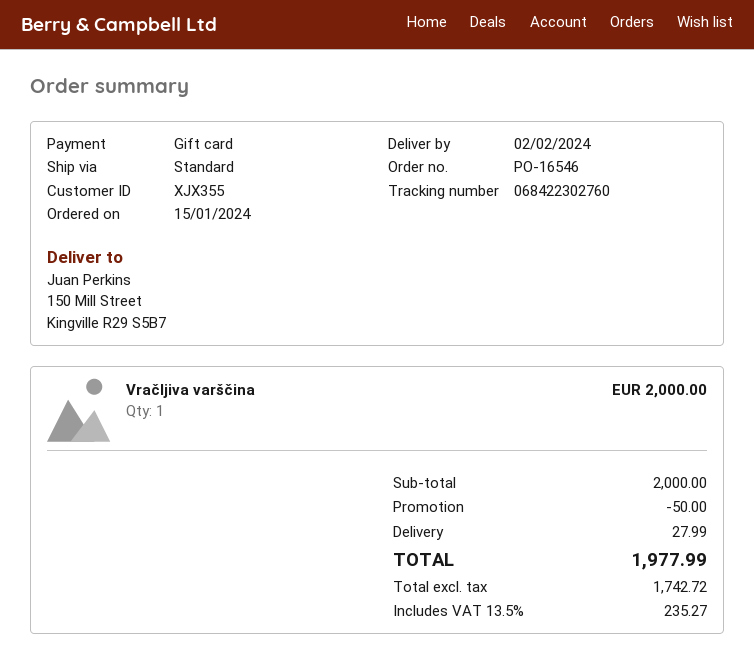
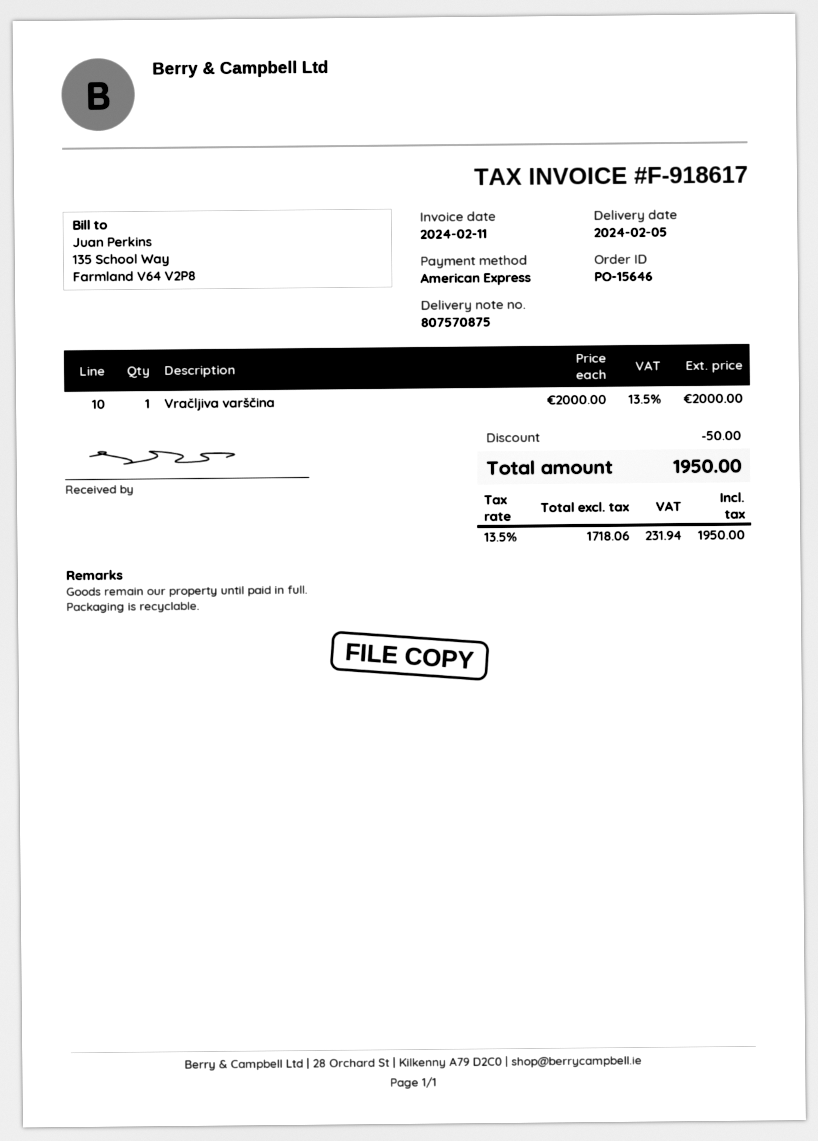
order number: PO-16546 -> PO-15646
delivery date: 2024-02-02 -> 2024-02-05
payment method: gift card -> American Express
shipping: 27.99 -> none
net: 1742.72 -> 1718.06
tax: 13.5% = 235.27 -> 13.5% = 231.94
total: 1977.99 -> 1950.00

